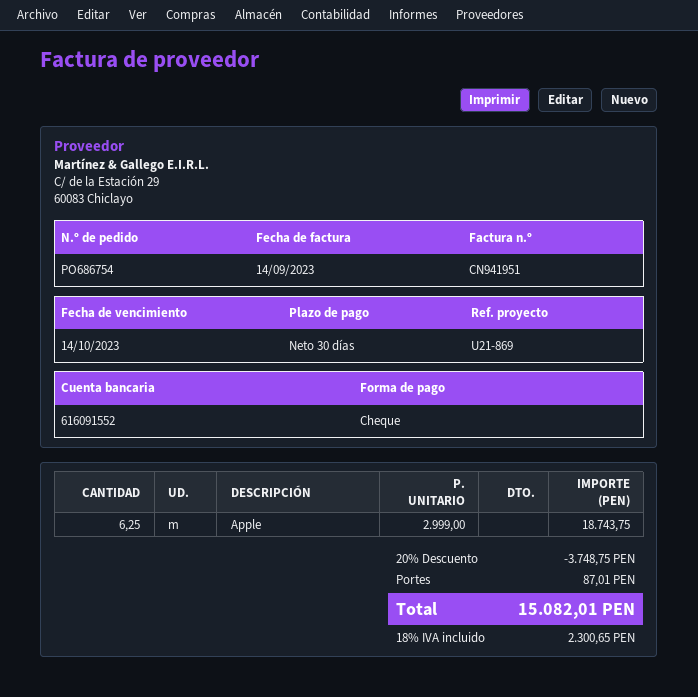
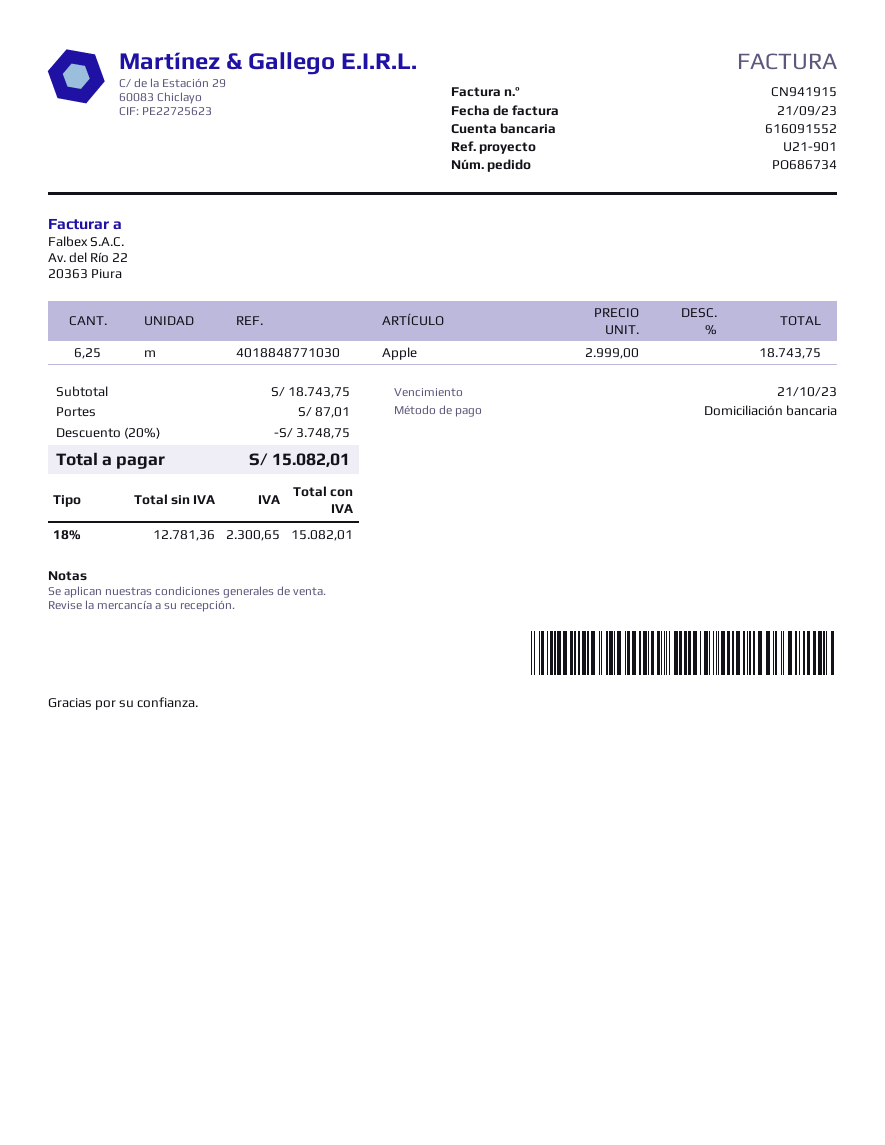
order number: PO686754 -> PO686734
invoice number: CN941951 -> CN941915
invoice date: 2023-09-14 -> 2023-09-21
due date: 2023-10-14 -> 2023-10-21
reference: U21-869 -> U21-901
payment method: cheque -> direct debit

